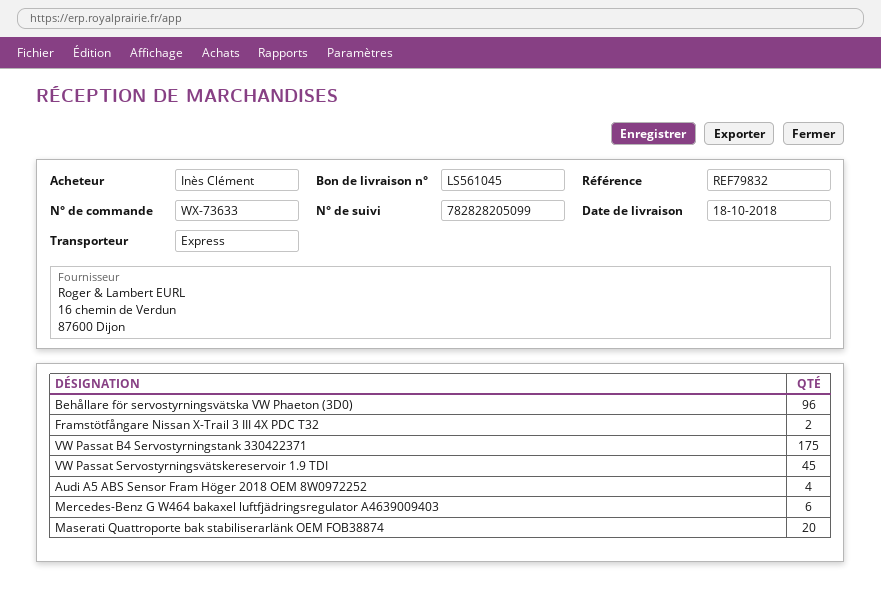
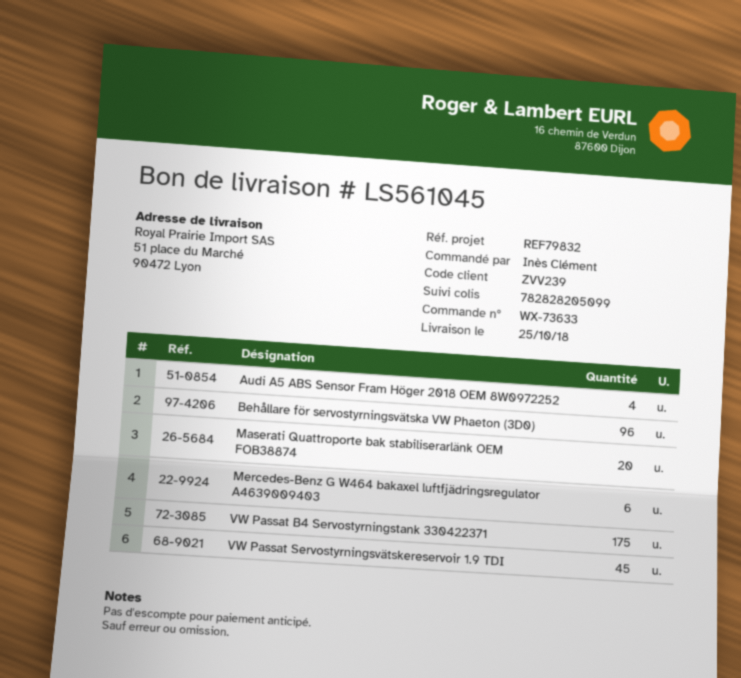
delivery date: 2018-10-18 -> 2018-10-25
Framstötfångare Nissan X-Trail 3 III 4X PDC T32: 2 -> none

